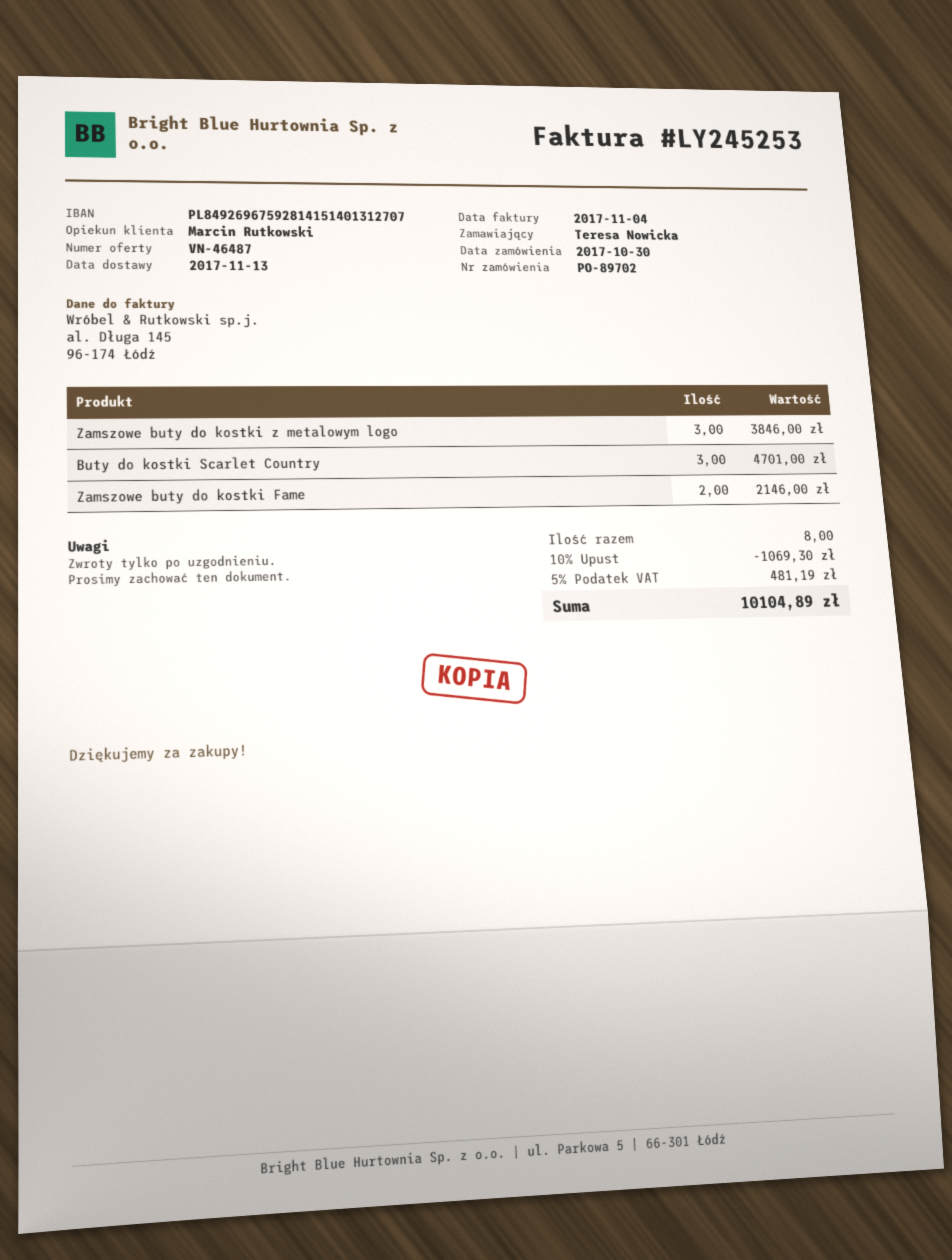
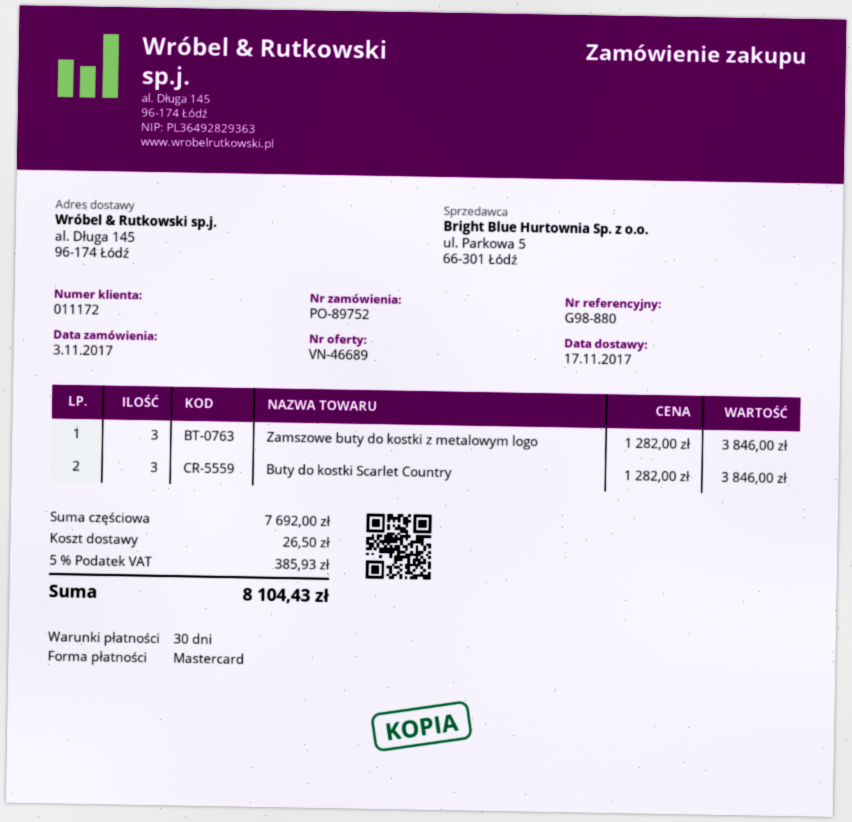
quote number: VN-46487 -> VN-46689
order number: PO-89702 -> PO-89752
order date: 2017-10-30 -> 2017-11-03
delivery date: 2017-11-13 -> 2017-11-17
Buty do kostki Scarlet Country: 3 for 4701.00 -> 3 for 3846.00
Zamszowe buty do kostki Fame: 2 for 2146.00 -> none
discount: 10% = 1069.30 -> none
shipping: none -> 26.50
tax: 5% = 481.19 -> 5% = 385.93
total: 10104.89 -> 8104.43

